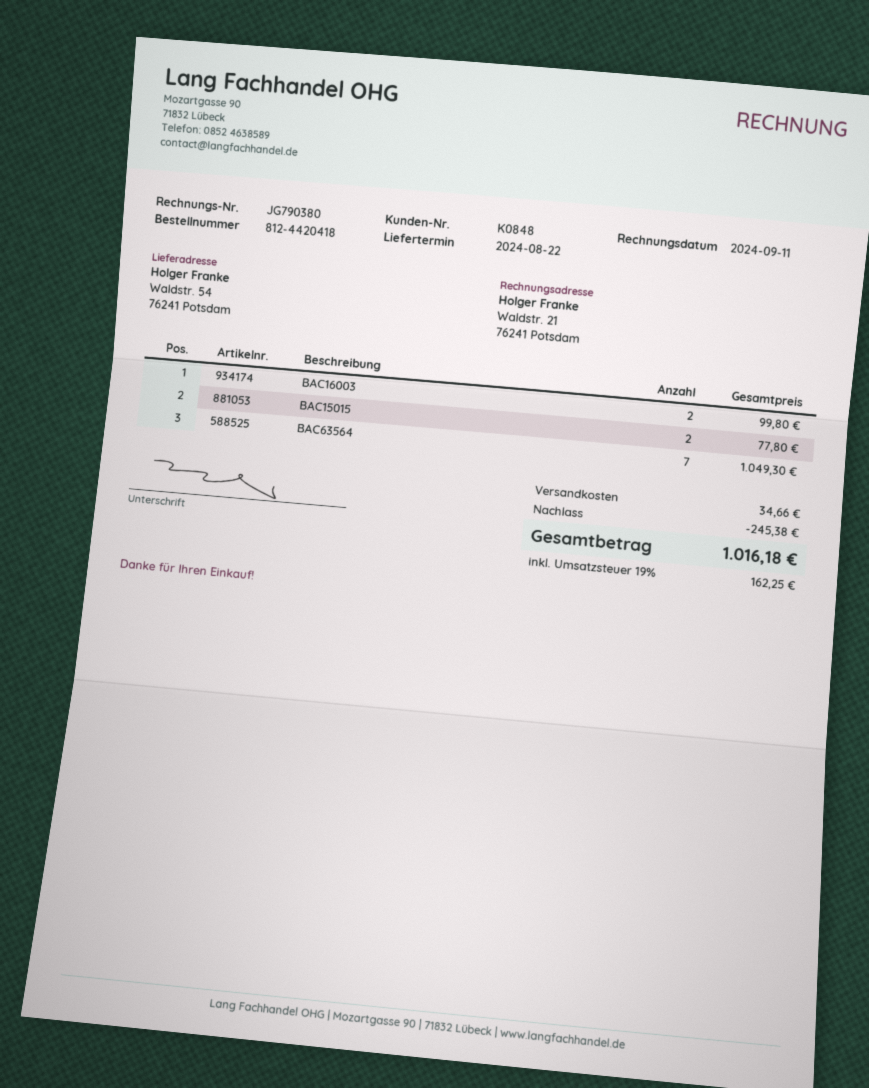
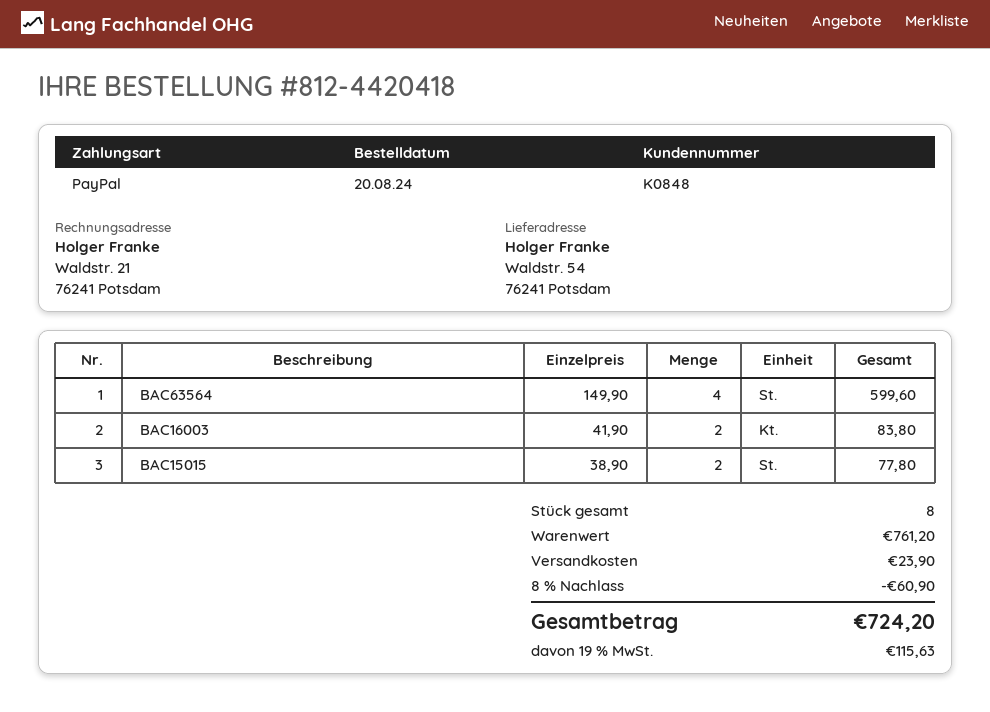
BAC16003: 2 for 99.80 -> 2 for 83.80
BAC63564: 7 for 1049.30 -> 4 for 599.60
discount: 245.38 -> 60.90
shipping: 34.66 -> 23.90
tax: 19% = 162.25 -> 19% = 115.63
total: 1016.18 -> 724.20

